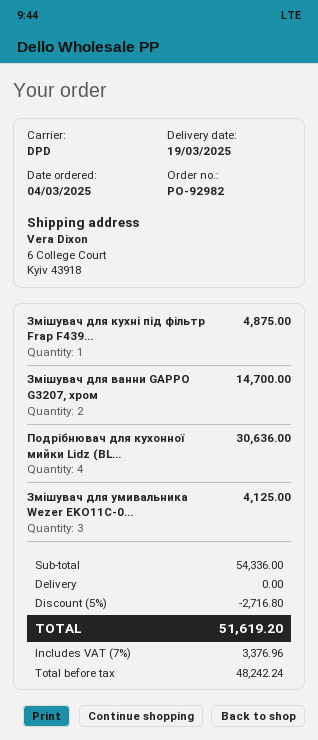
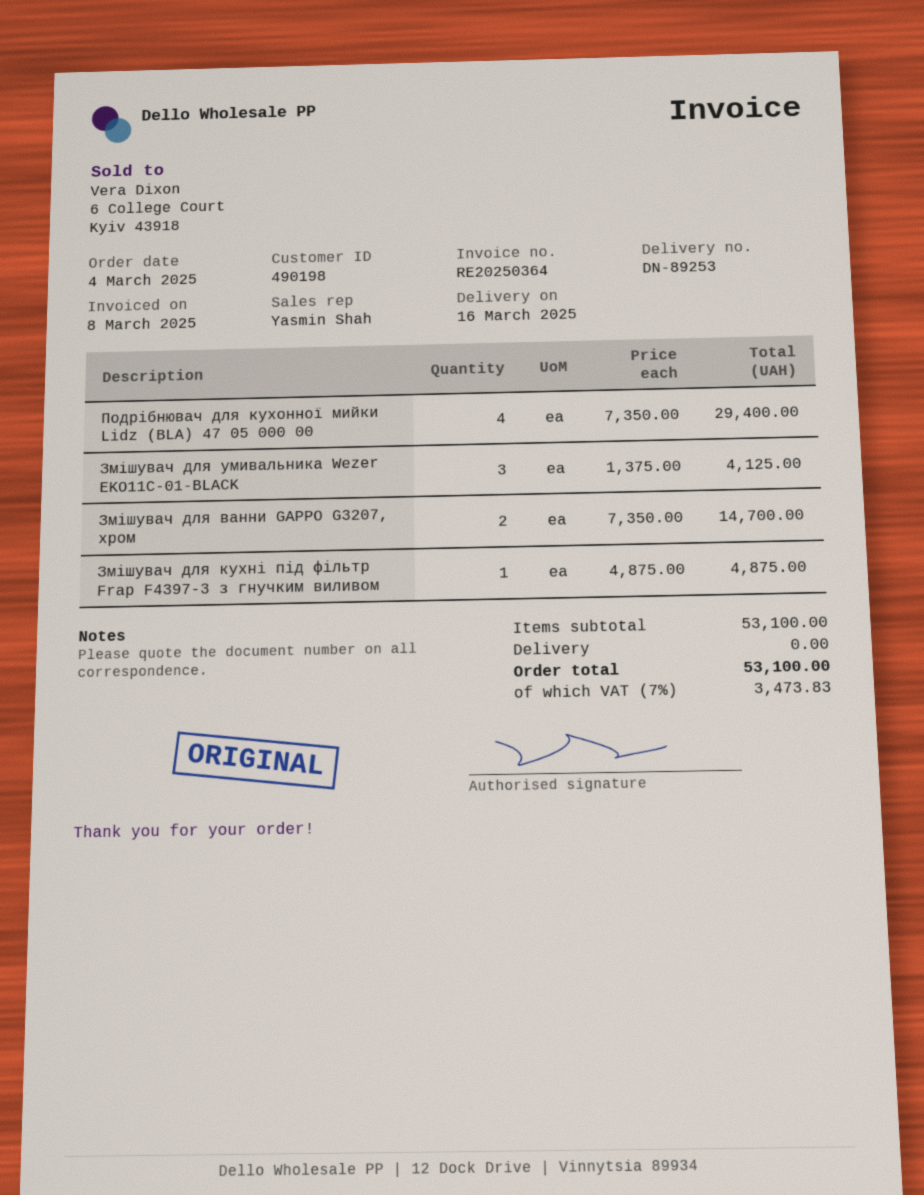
delivery date: 2025-03-19 -> 2025-03-16
Подрібнювач для кухонної мийки Lidz (BL...: 4 for 30636.00 -> 4 for 29400.00
subtotal: 54336.00 -> 53100.00
discount: 5% = 2716.80 -> none
tax: 7% = 3376.96 -> 7% = 3473.83
total: 51619.20 -> 53100.00

